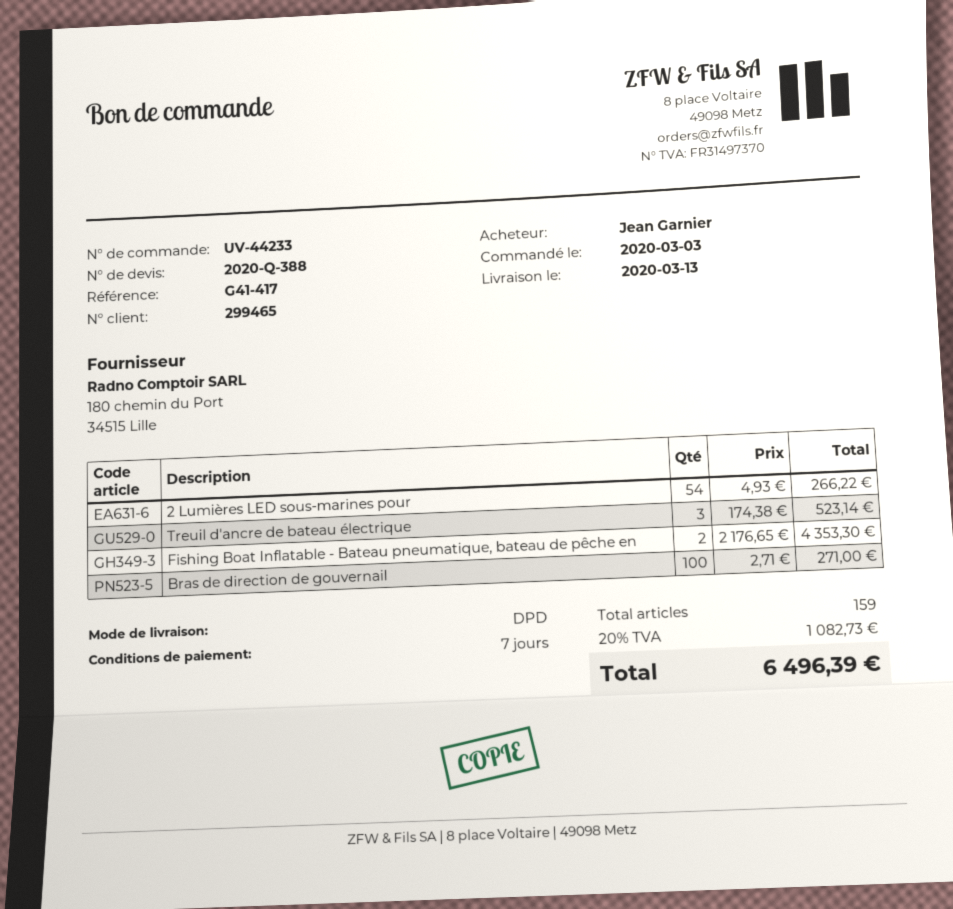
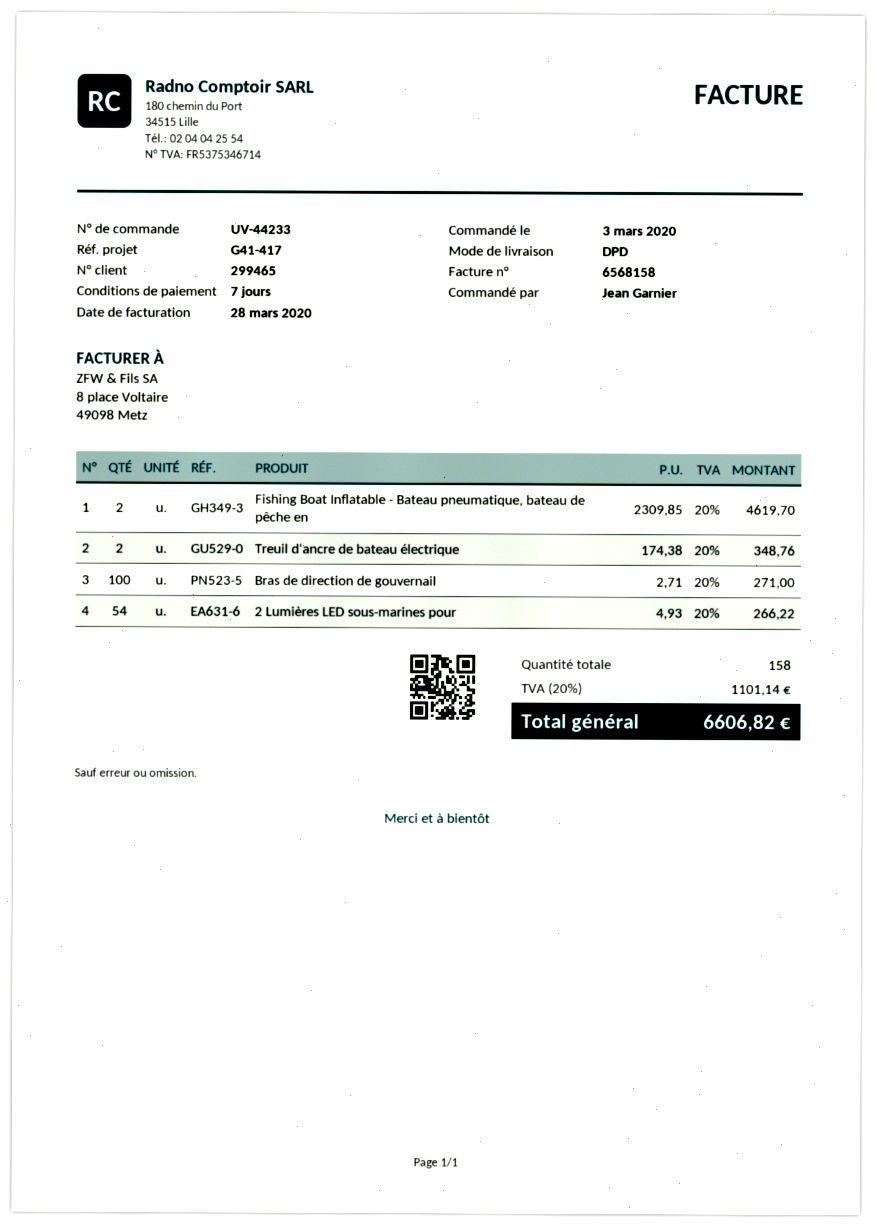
Treuil d'ancre de bateau électrique: 3 x 174.38 = 523.14 -> 2 x 174.38 = 348.76
Fishing Boat Inflatable - Bateau pneumatique, bateau de pêche en: 2 x 2176.65 = 4353.30 -> 2 x 2309.85 = 4619.70
total quantity: 159 -> 158
tax: 20% = 1082.73 -> 20% = 1101.14
total: 6496.39 -> 6606.82

